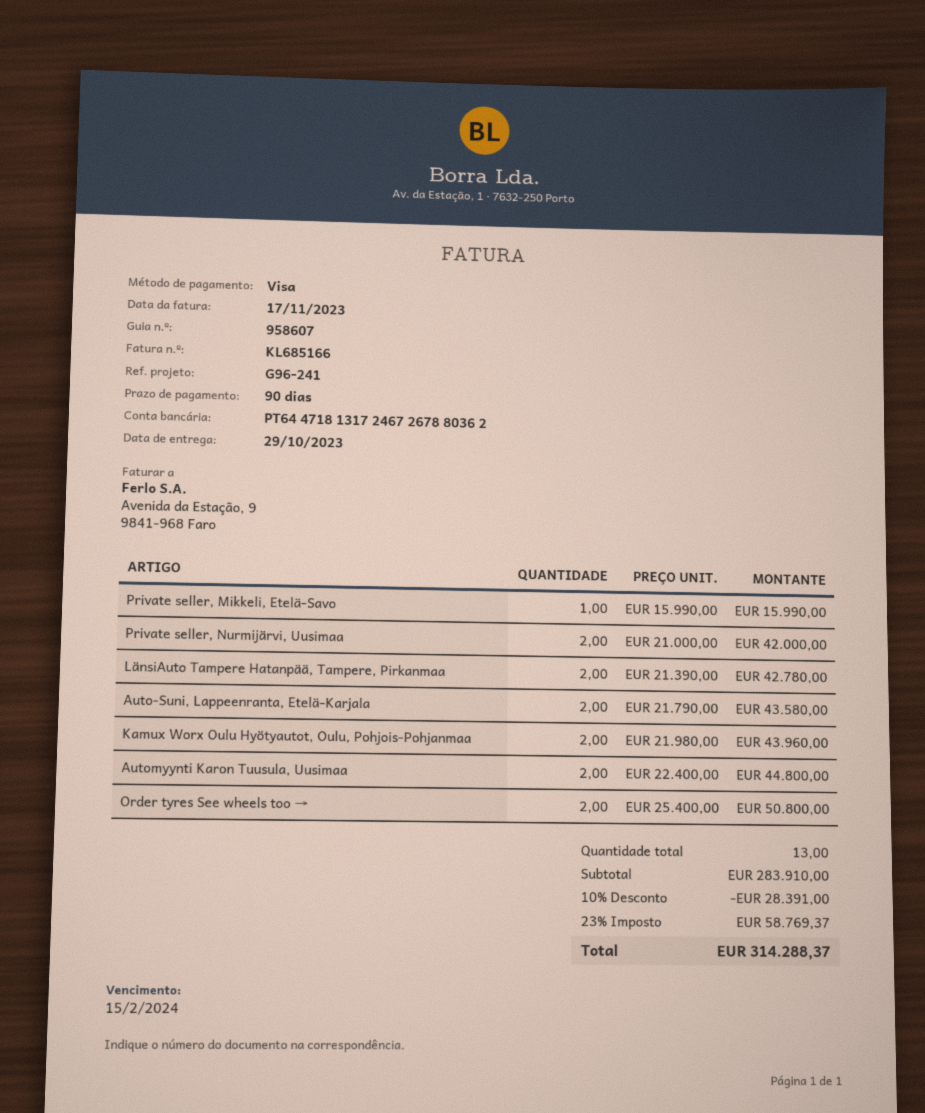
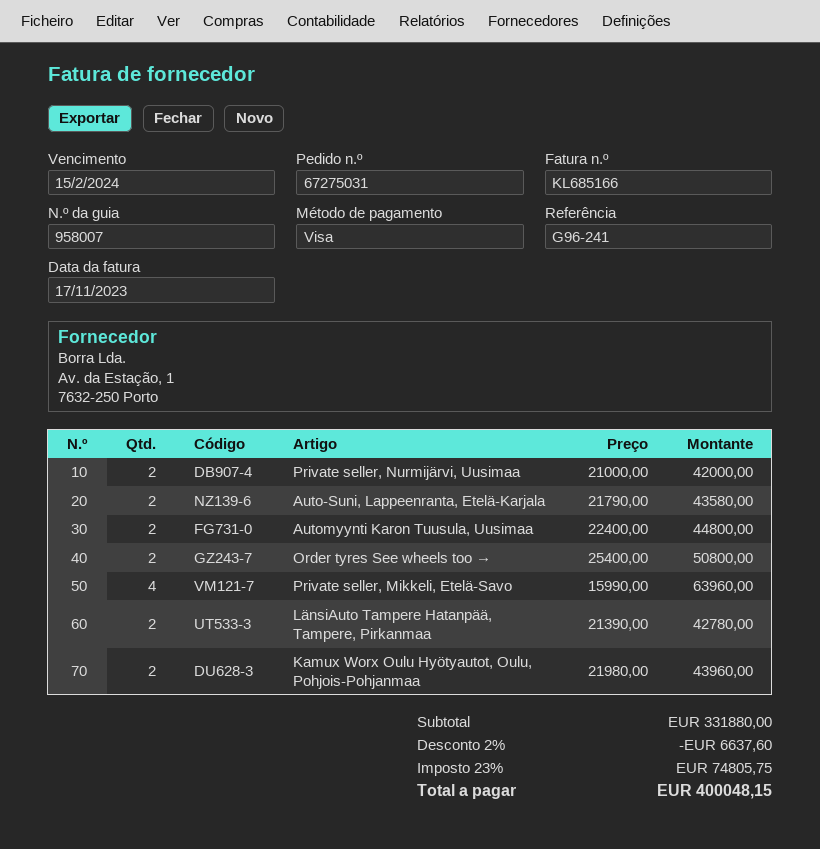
delivery note number: 958607 -> 958007
Private seller, Mikkeli, Etelä-Savo: 1 x 15990.00 = 15990.00 -> 4 x 15990.00 = 63960.00
subtotal: 283910.00 -> 331880.00
discount: 10% = 28391.00 -> 2% = 6637.60
tax: 23% = 58769.37 -> 23% = 74805.75
total: 314288.37 -> 400048.15

